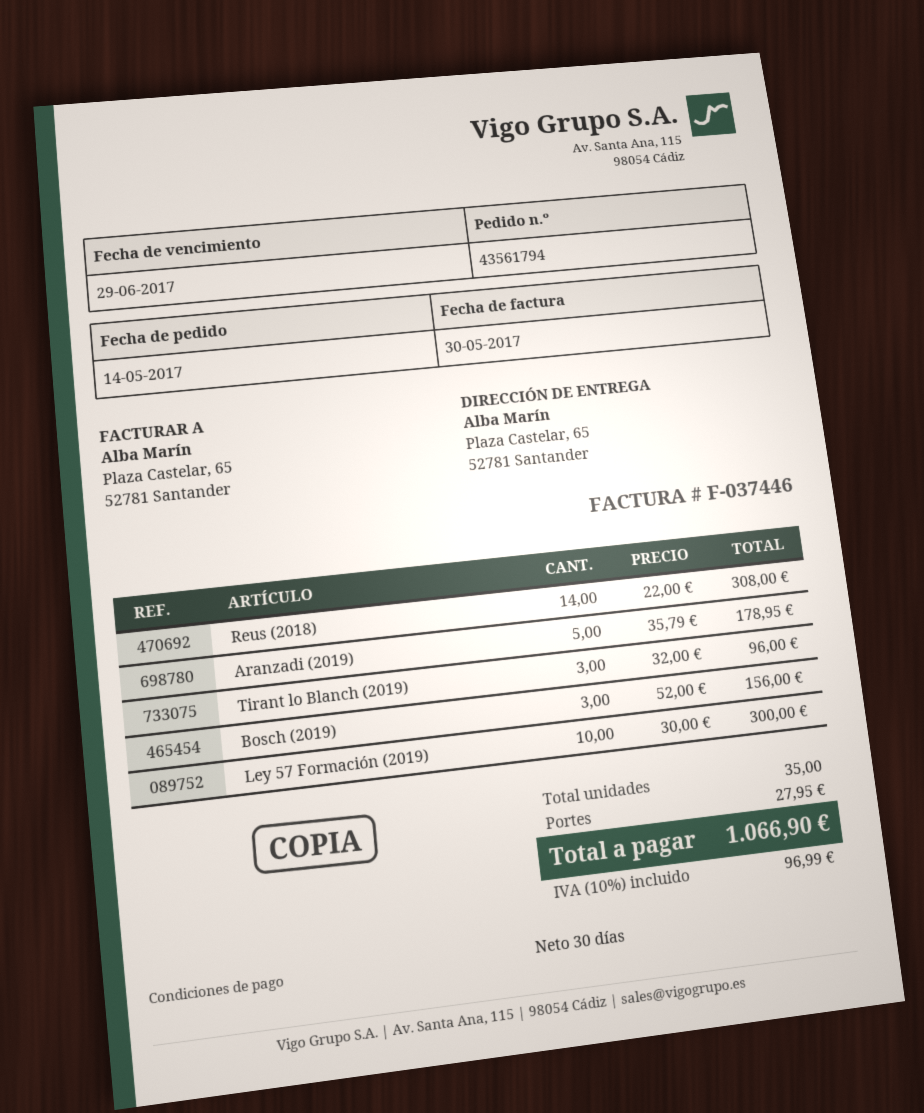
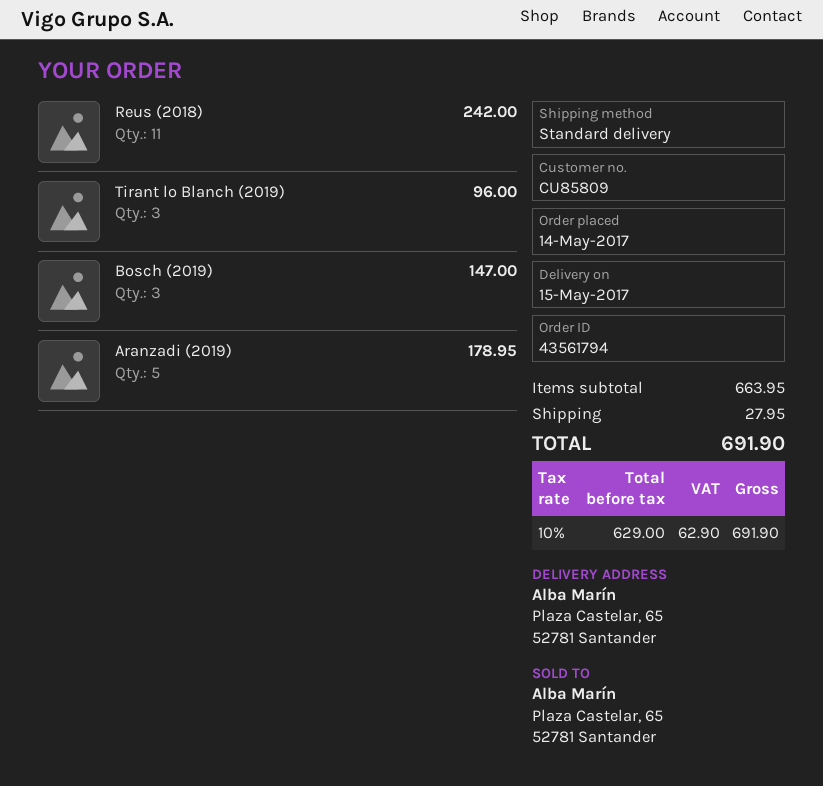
Reus (2018): 14 for 308.00 -> 11 for 242.00
Bosch (2019): 3 for 156.00 -> 3 for 147.00
Ley 57 Formación (2019): 10 for 300.00 -> none
tax: 10% = 96.99 -> 10% = 62.90
total: 1066.90 -> 691.90

